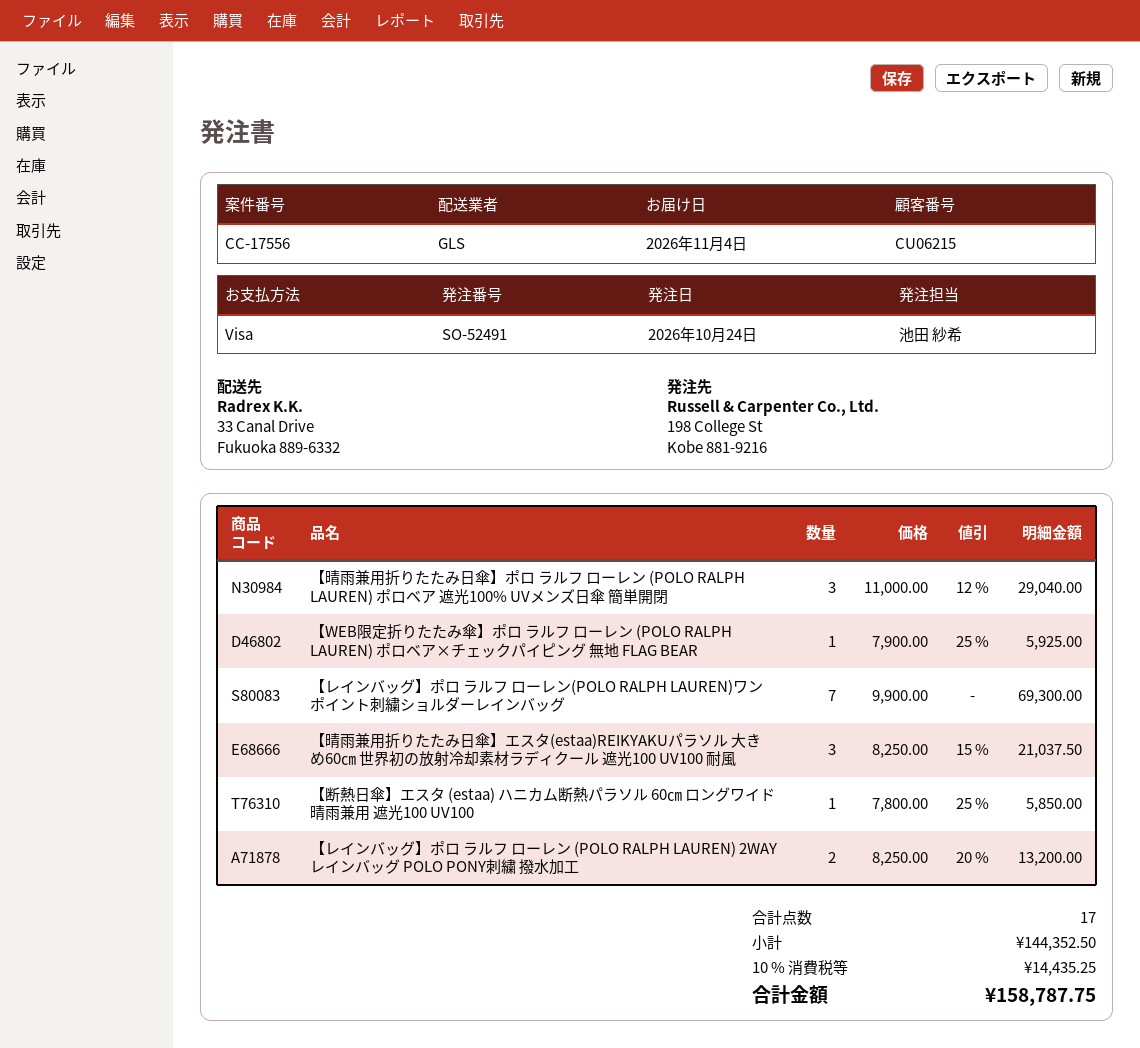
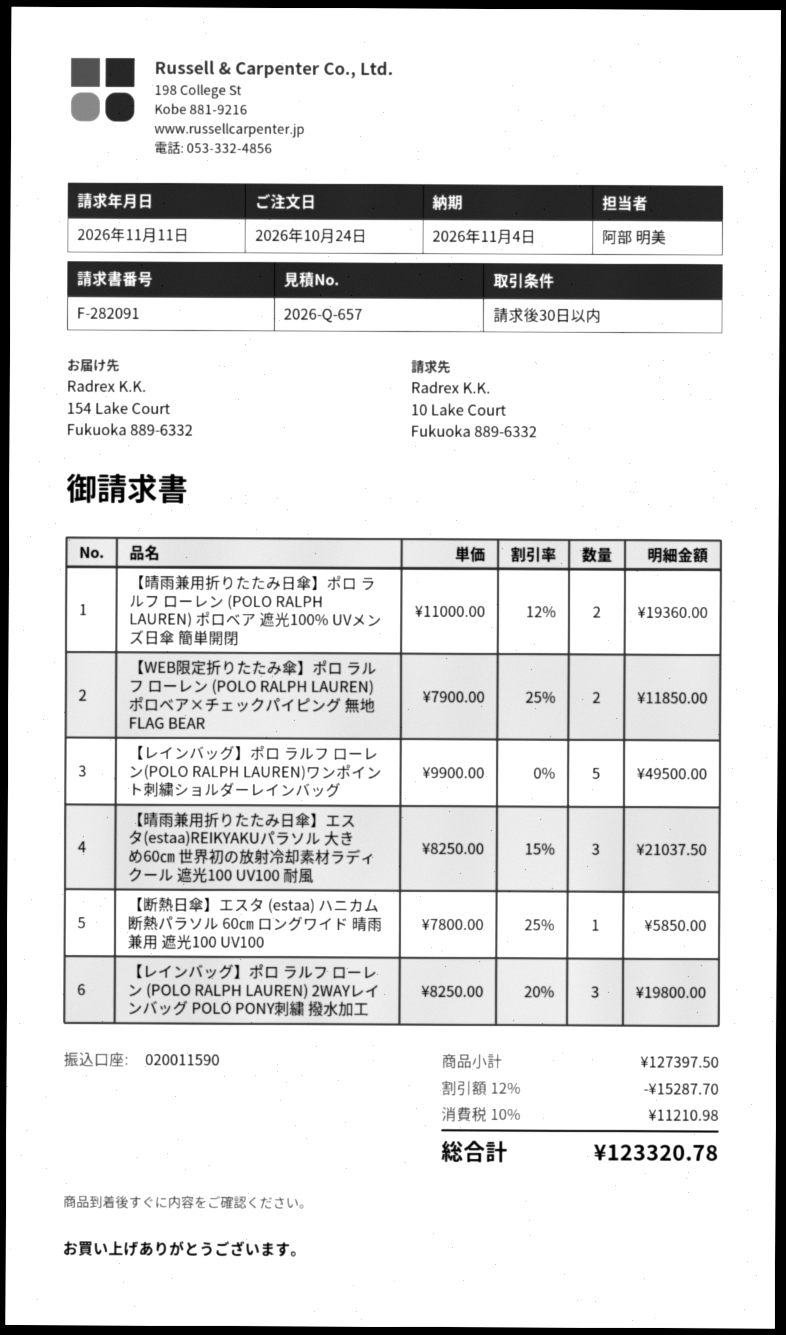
ship to: 33 Canal Drive, Fukuoka 889-6332 -> 154 Lake Court, Fukuoka 889-6332
【晴雨兼用折りたたみ日傘】ポロ ラルフ ローレン (POLO RALPH LAUREN) ポロベア 遮光100% UVメンズ日傘 簡単開閉: 3 x 11000.00 - 12% = 29040.00 -> 2 x 11000.00 - 12% = 19360.00
【WEB限定折りたたみ傘】ポロ ラルフ ローレン (POLO RALPH LAUREN) ポロベア×チェックパイピング 無地 FLAG BEAR: 1 x 7900.00 - 25% = 5925.00 -> 2 x 7900.00 - 25% = 11850.00
【レインバッグ】ポロ ラルフ ローレン(POLO RALPH LAUREN)ワンポイント刺繍ショルダーレインバッグ: 7 x 9900.00 = 69300.00 -> 5 x 9900.00 = 49500.00
【レインバッグ】ポロ ラルフ ローレン (POLO RALPH LAUREN) 2WAYレインバッグ POLO PONY刺繍 撥水加工: 2 x 8250.00 - 20% = 13200.00 -> 3 x 8250.00 - 20% = 19800.00
subtotal: 144352.50 -> 127397.50
discount: none -> 12% = 15287.70
tax: 10% = 14435.25 -> 10% = 11210.98
total: 158787.75 -> 123320.78

